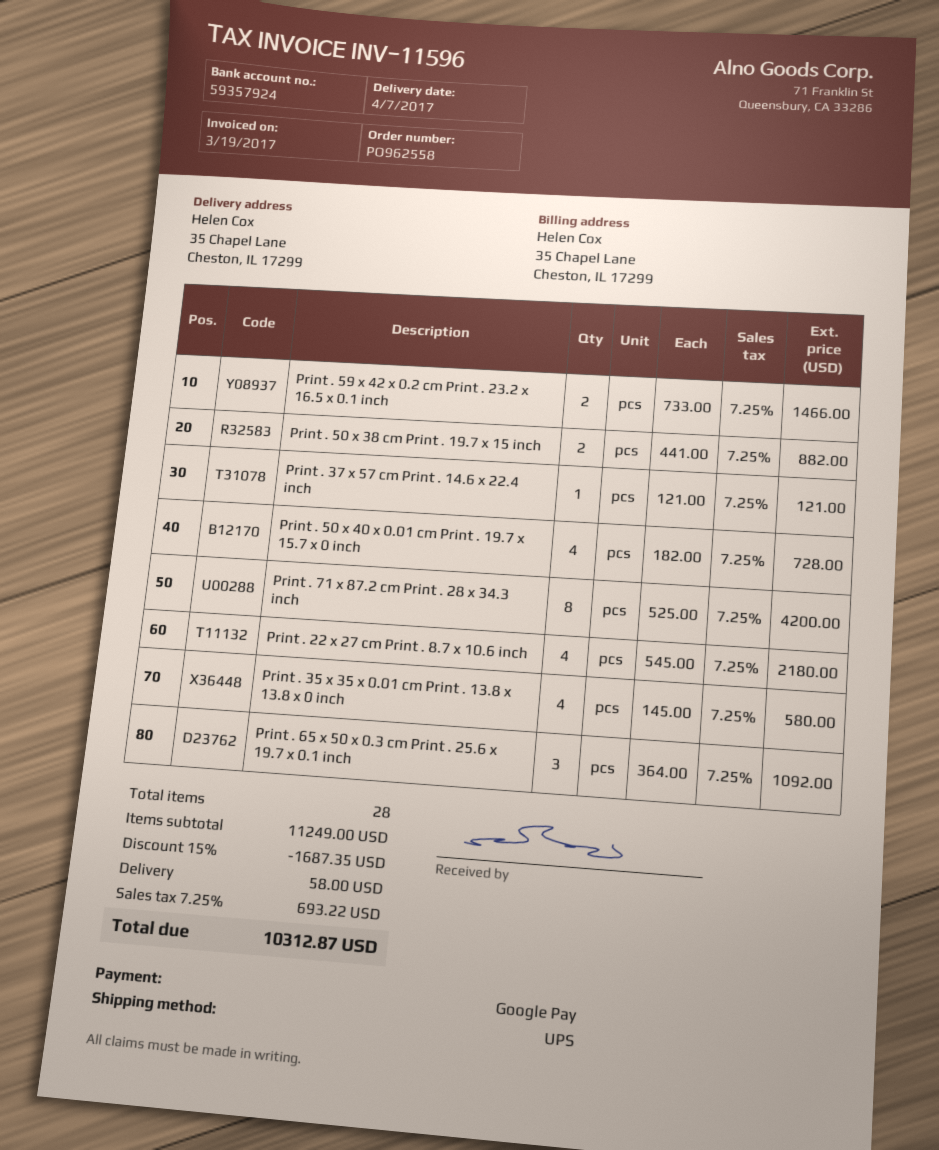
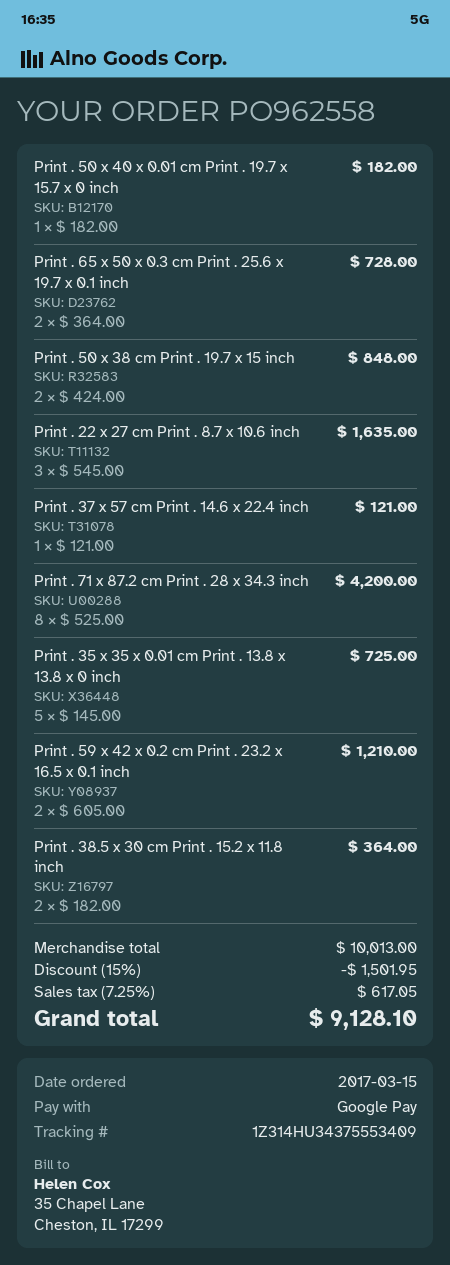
Print . 59 x 42 x 0.2 cm Print . 23.2 x 16.5 x 0.1 inch: 2 x 733.00 = 1466.00 -> 2 x 605.00 = 1210.00
Print . 50 x 38 cm Print . 19.7 x 15 inch: 2 x 441.00 = 882.00 -> 2 x 424.00 = 848.00
Print . 50 x 40 x 0.01 cm Print . 19.7 x 15.7 x 0 inch: 4 x 182.00 = 728.00 -> 1 x 182.00 = 182.00
Print . 22 x 27 cm Print . 8.7 x 10.6 inch: 4 x 545.00 = 2180.00 -> 3 x 545.00 = 1635.00
Print . 35 x 35 x 0.01 cm Print . 13.8 x 13.8 x 0 inch: 4 x 145.00 = 580.00 -> 5 x 145.00 = 725.00
Print . 65 x 50 x 0.3 cm Print . 25.6 x 19.7 x 0.1 inch: 3 x 364.00 = 1092.00 -> 2 x 364.00 = 728.00
Print . 38.5 x 30 cm Print . 15.2 x 11.8 inch: none -> 2 x 182.00 = 364.00
subtotal: 11249.00 -> 10013.00
discount: 15% = 1687.35 -> 15% = 1501.95
shipping: 58.00 -> none
tax: 7.25% = 693.22 -> 7.25% = 617.05
total: 10312.87 -> 9128.10

